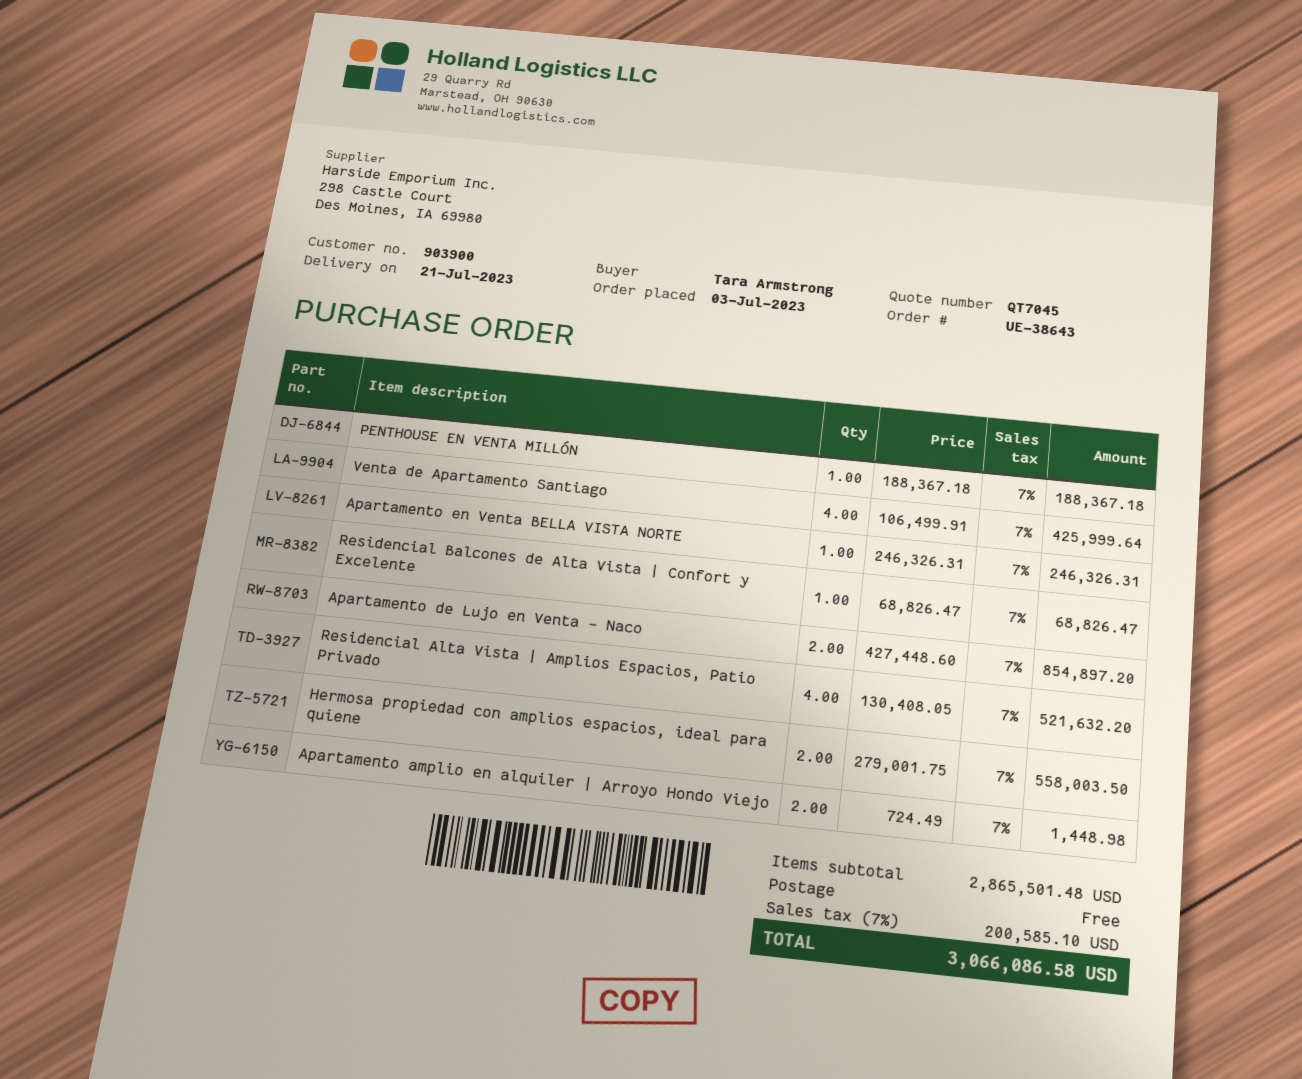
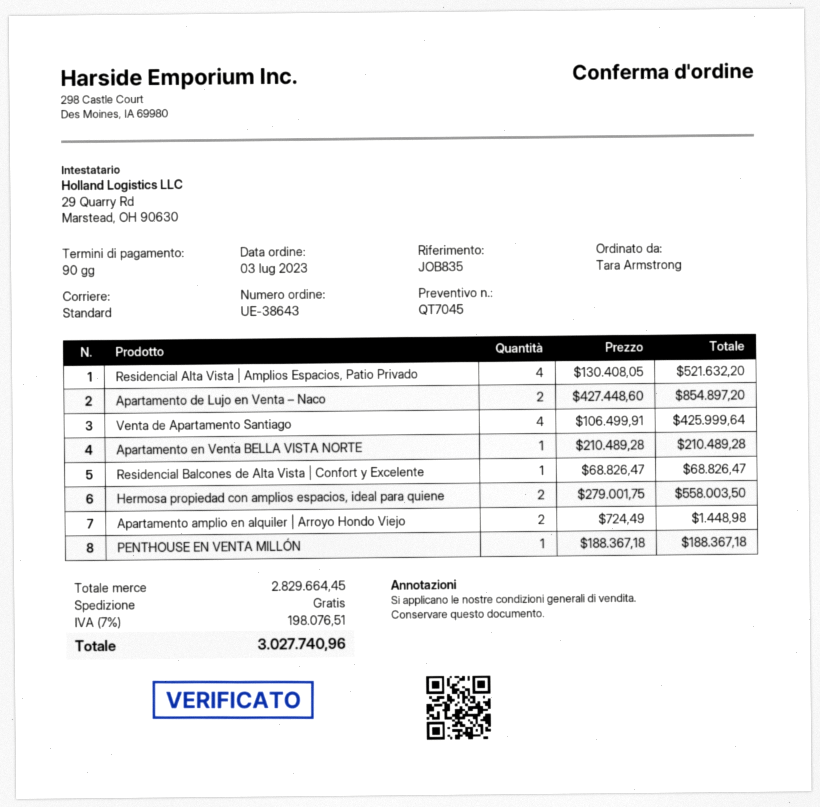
Apartamento en Venta BELLA VISTA NORTE: 1 x 246326.31 = 246326.31 -> 1 x 210489.28 = 210489.28
subtotal: 2865501.48 -> 2829664.45
tax: 7% = 200585.10 -> 7% = 198076.51
total: 3066086.58 -> 3027740.96

